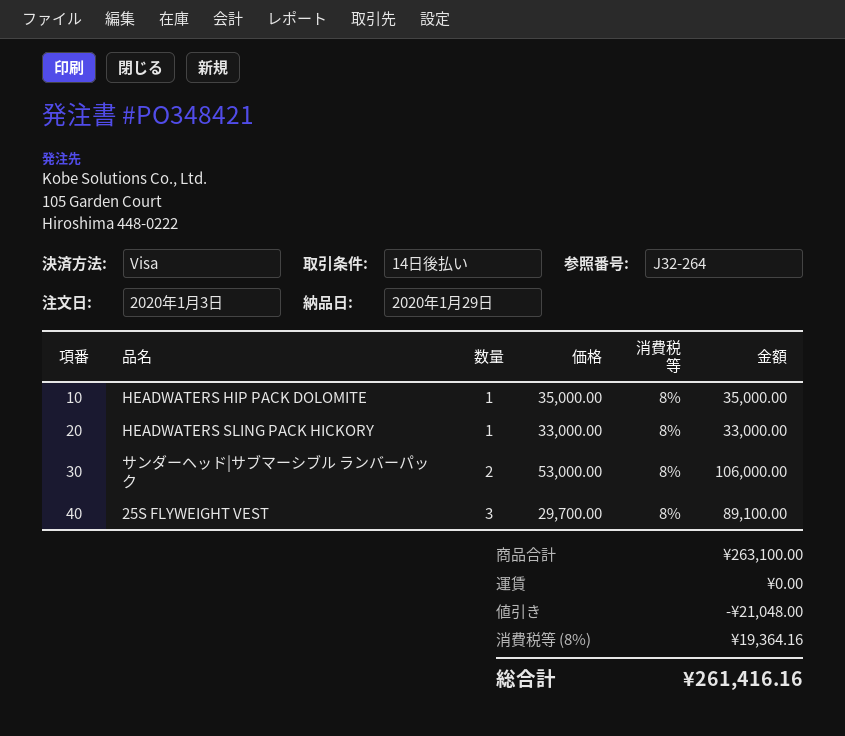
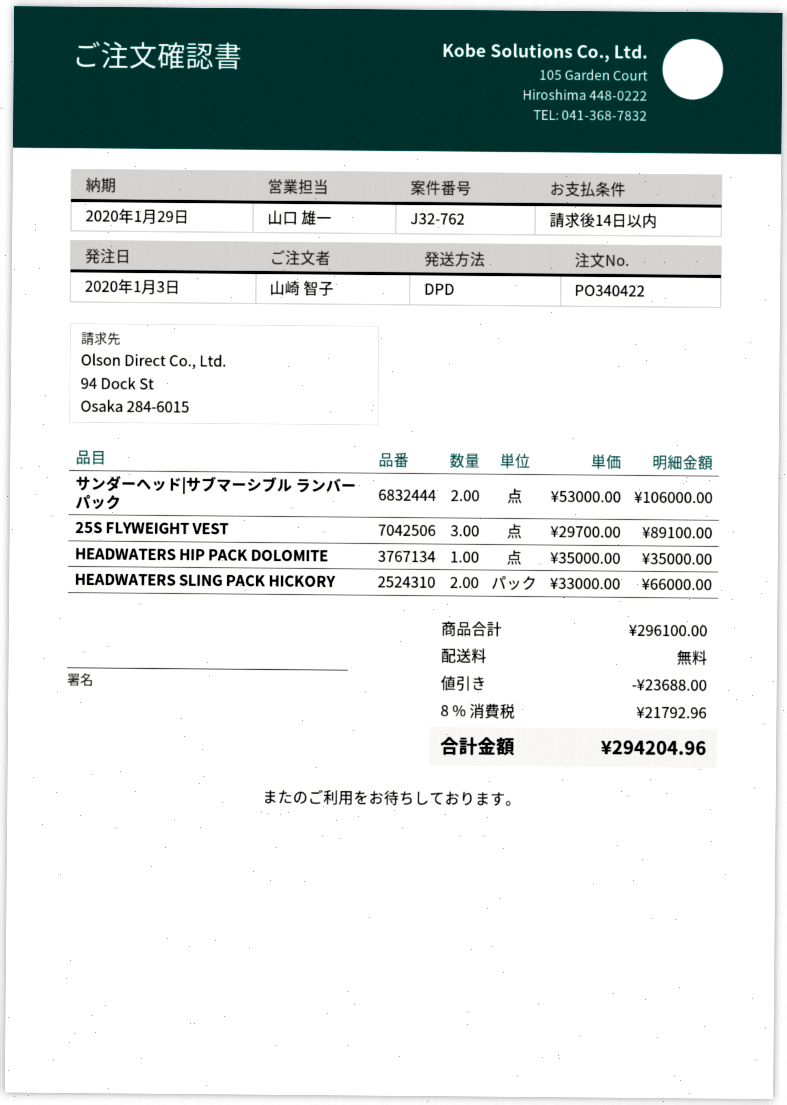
order number: PO348421 -> PO340422
reference: J32-264 -> J32-762
HEADWATERS SLING PACK HICKORY: 1 x 33000.00 = 33000.00 -> 2 x 33000.00 = 66000.00
subtotal: 263100.00 -> 296100.00
discount: 21048.00 -> 23688.00
tax: 8% = 19364.16 -> 8% = 21792.96
total: 261416.16 -> 294204.96

